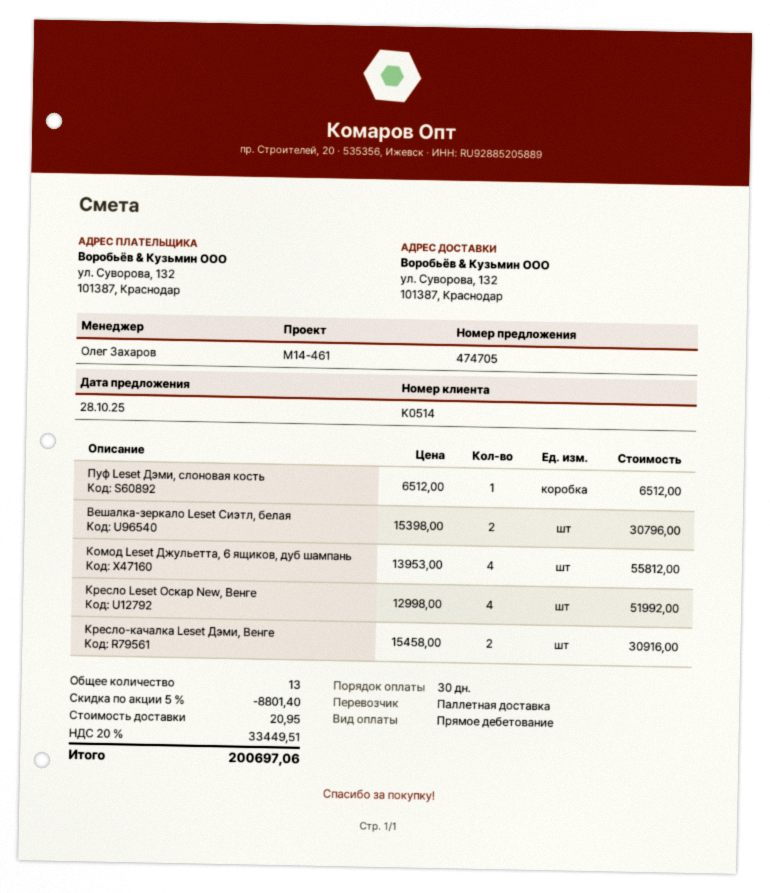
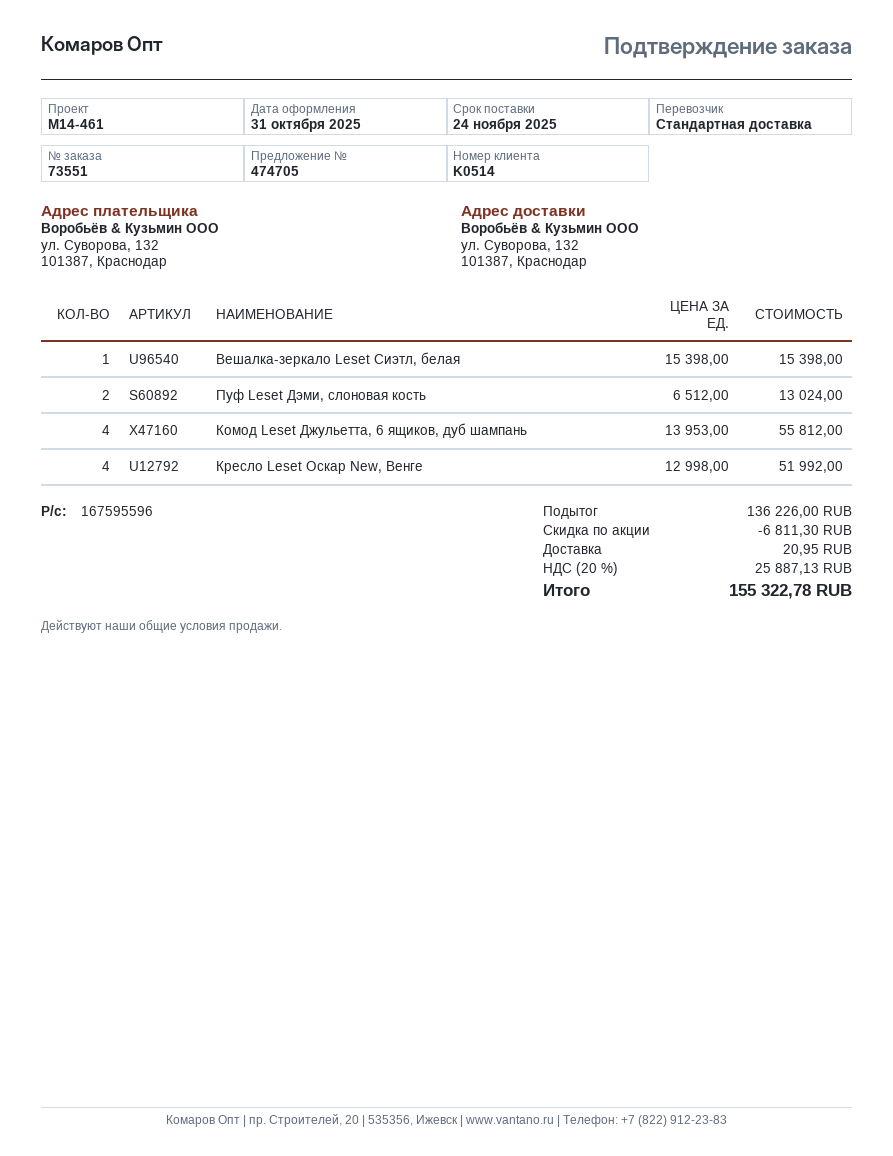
shipping method: pallet freight -> standard
Пуф Leset Дэми, слоновая кость: 1 x 6512.00 = 6512.00 -> 2 x 6512.00 = 13024.00
Вешалка-зеркало Leset Сиэтл, белая: 2 x 15398.00 = 30796.00 -> 1 x 15398.00 = 15398.00
Кресло-качалка Leset Дэми, Венге: 2 x 15458.00 = 30916.00 -> none
discount: 8801.40 -> 6811.30
tax: 20% = 33449.51 -> 20% = 25887.13
total: 200697.06 -> 155322.78

